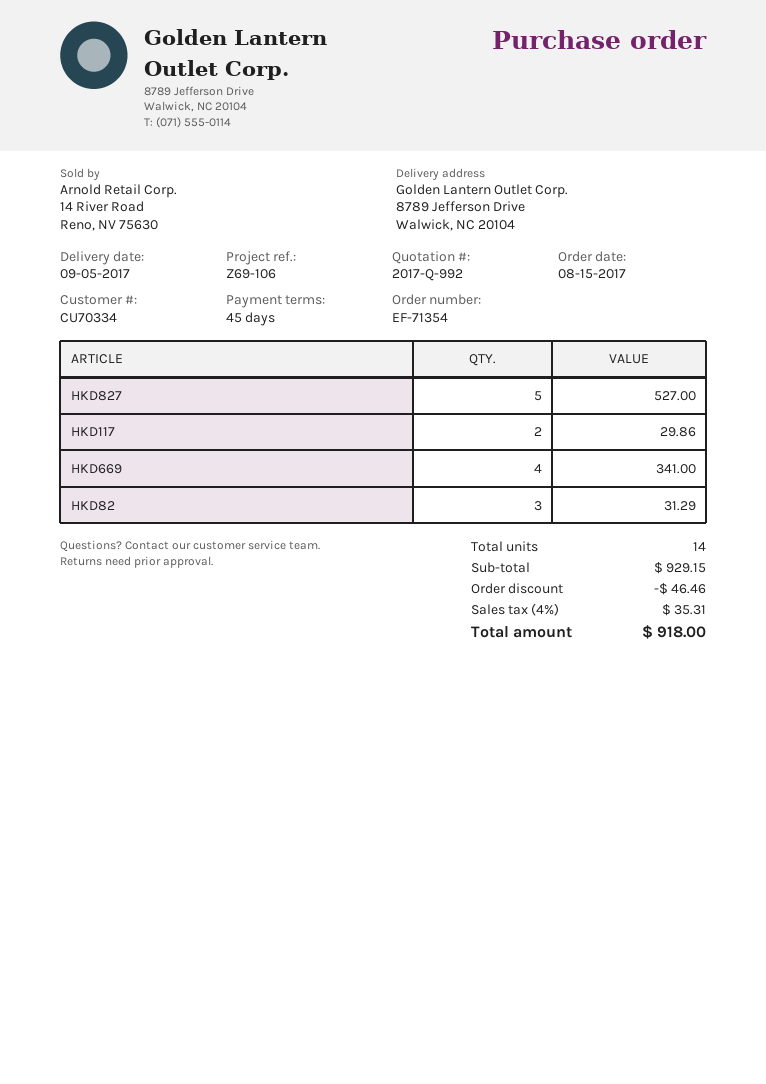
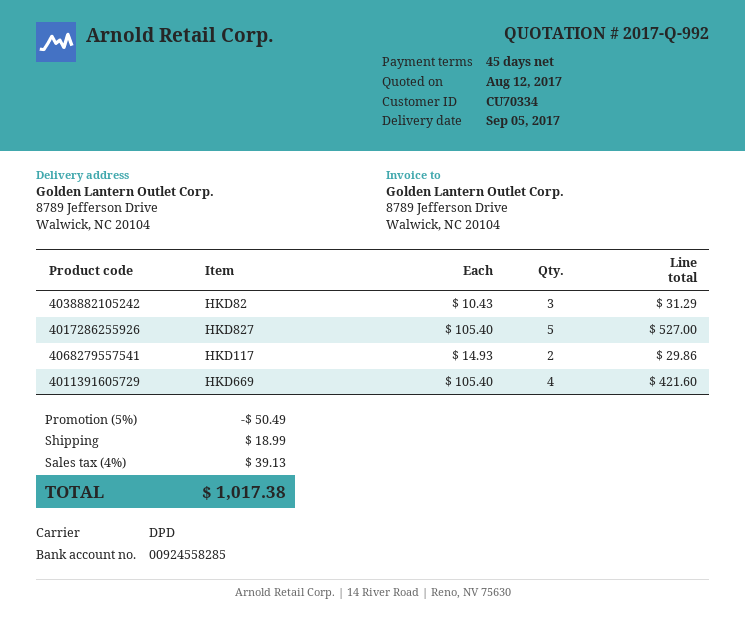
HKD669: 4 for 341.00 -> 4 for 421.60
discount: 46.46 -> 50.49
shipping: none -> 18.99
tax: 4% = 35.31 -> 4% = 39.13
total: 918.00 -> 1017.38

